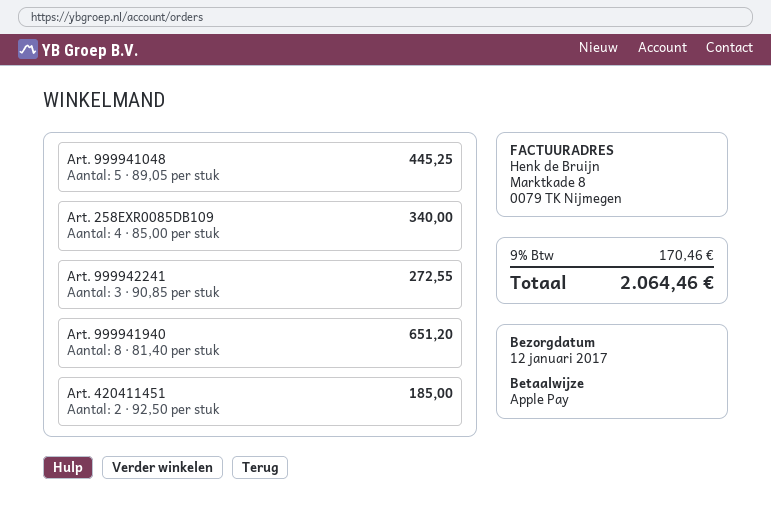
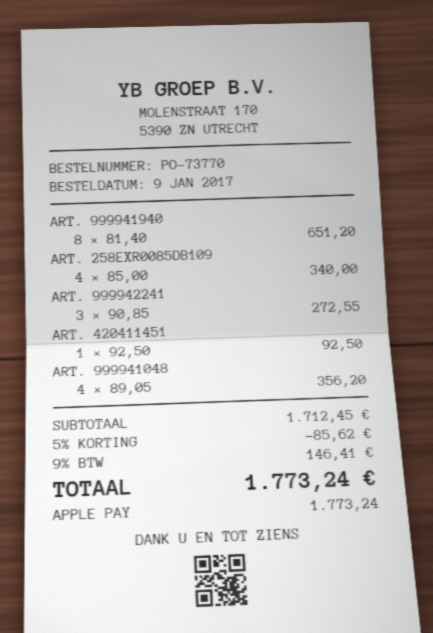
Art. 999941048: 5 x 89.05 = 445.25 -> 4 x 89.05 = 356.20
Art. 420411451: 2 x 92.50 = 185.00 -> 1 x 92.50 = 92.50
discount: none -> 5% = 85.62
tax: 9% = 170.46 -> 9% = 146.41
total: 2064.46 -> 1773.24

